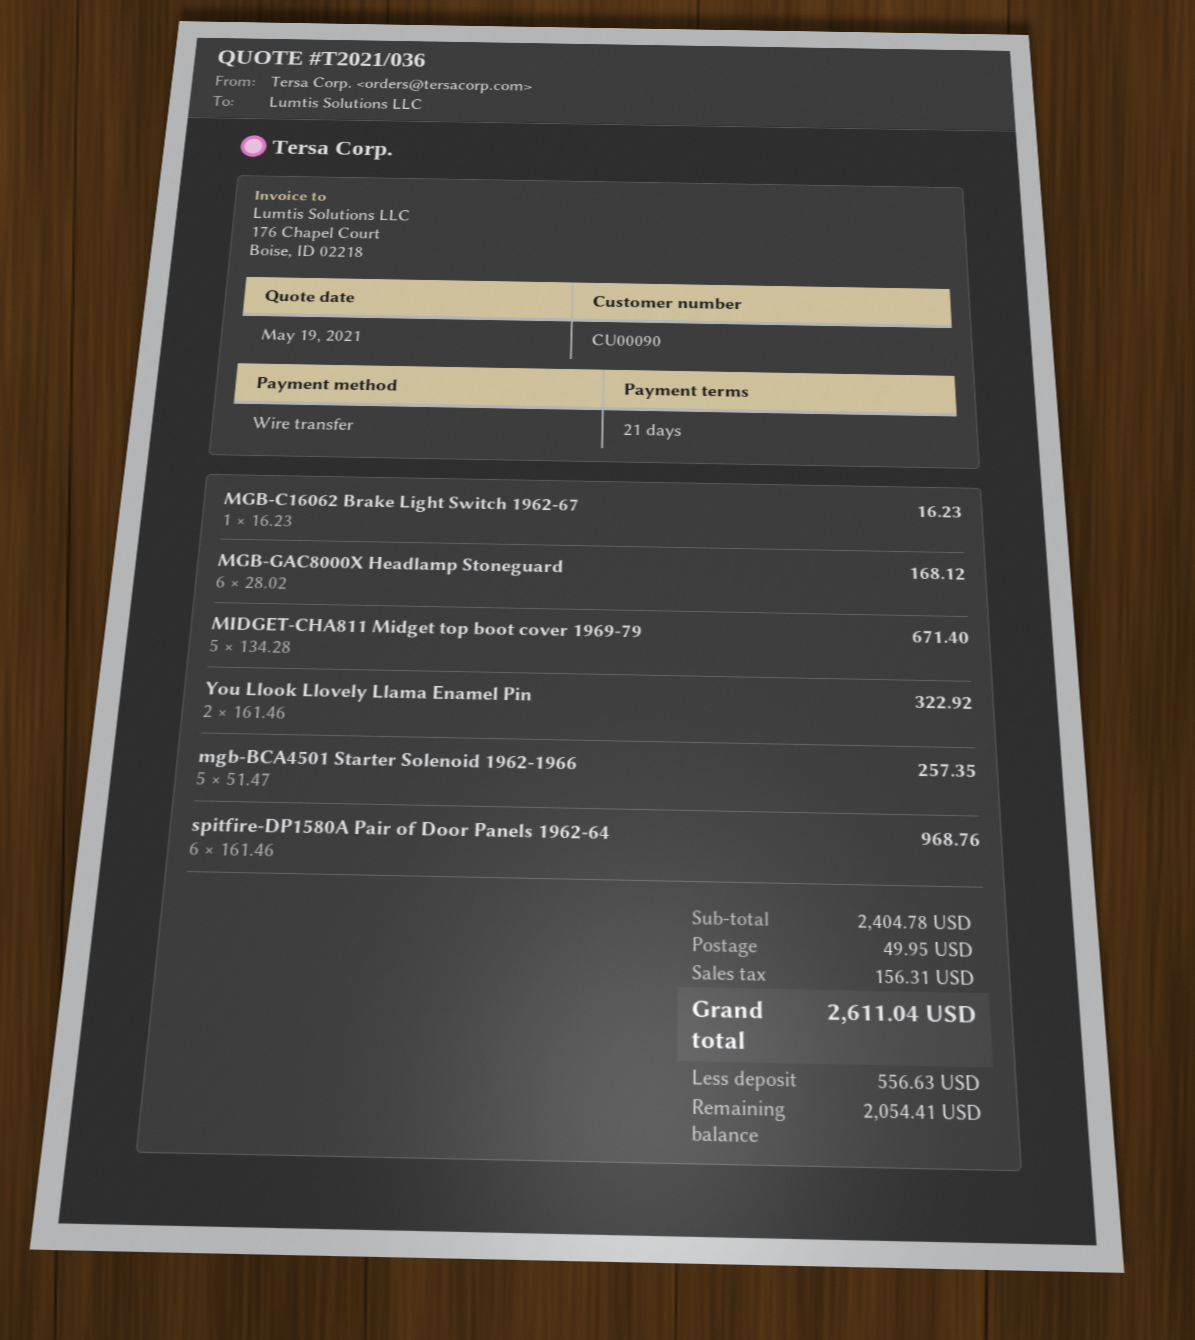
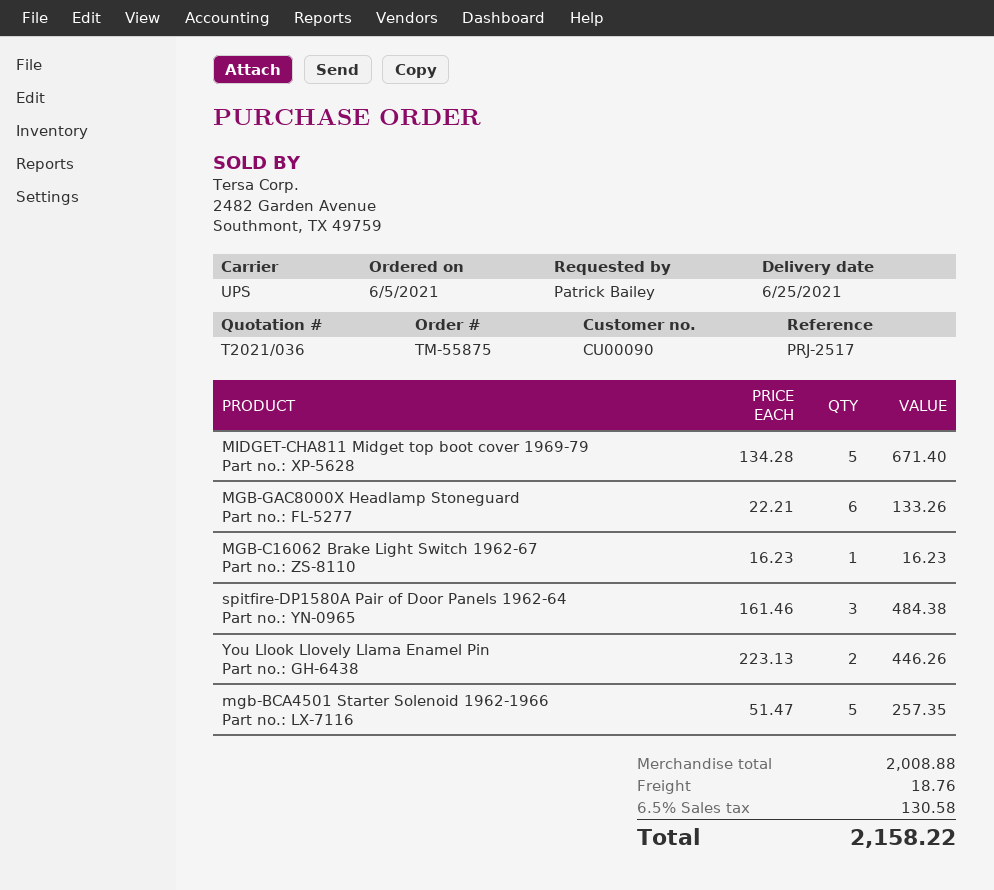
MGB-GAC8000X Headlamp Stoneguard: 6 x 28.02 = 168.12 -> 6 x 22.21 = 133.26
You Llook Llovely Llama Enamel Pin: 2 x 161.46 = 322.92 -> 2 x 223.13 = 446.26
spitfire-DP1580A Pair of Door Panels 1962-64: 6 x 161.46 = 968.76 -> 3 x 161.46 = 484.38
subtotal: 2404.78 -> 2008.88
shipping: 49.95 -> 18.76
tax: 156.31 -> 130.58
total: 2611.04 -> 2158.22

